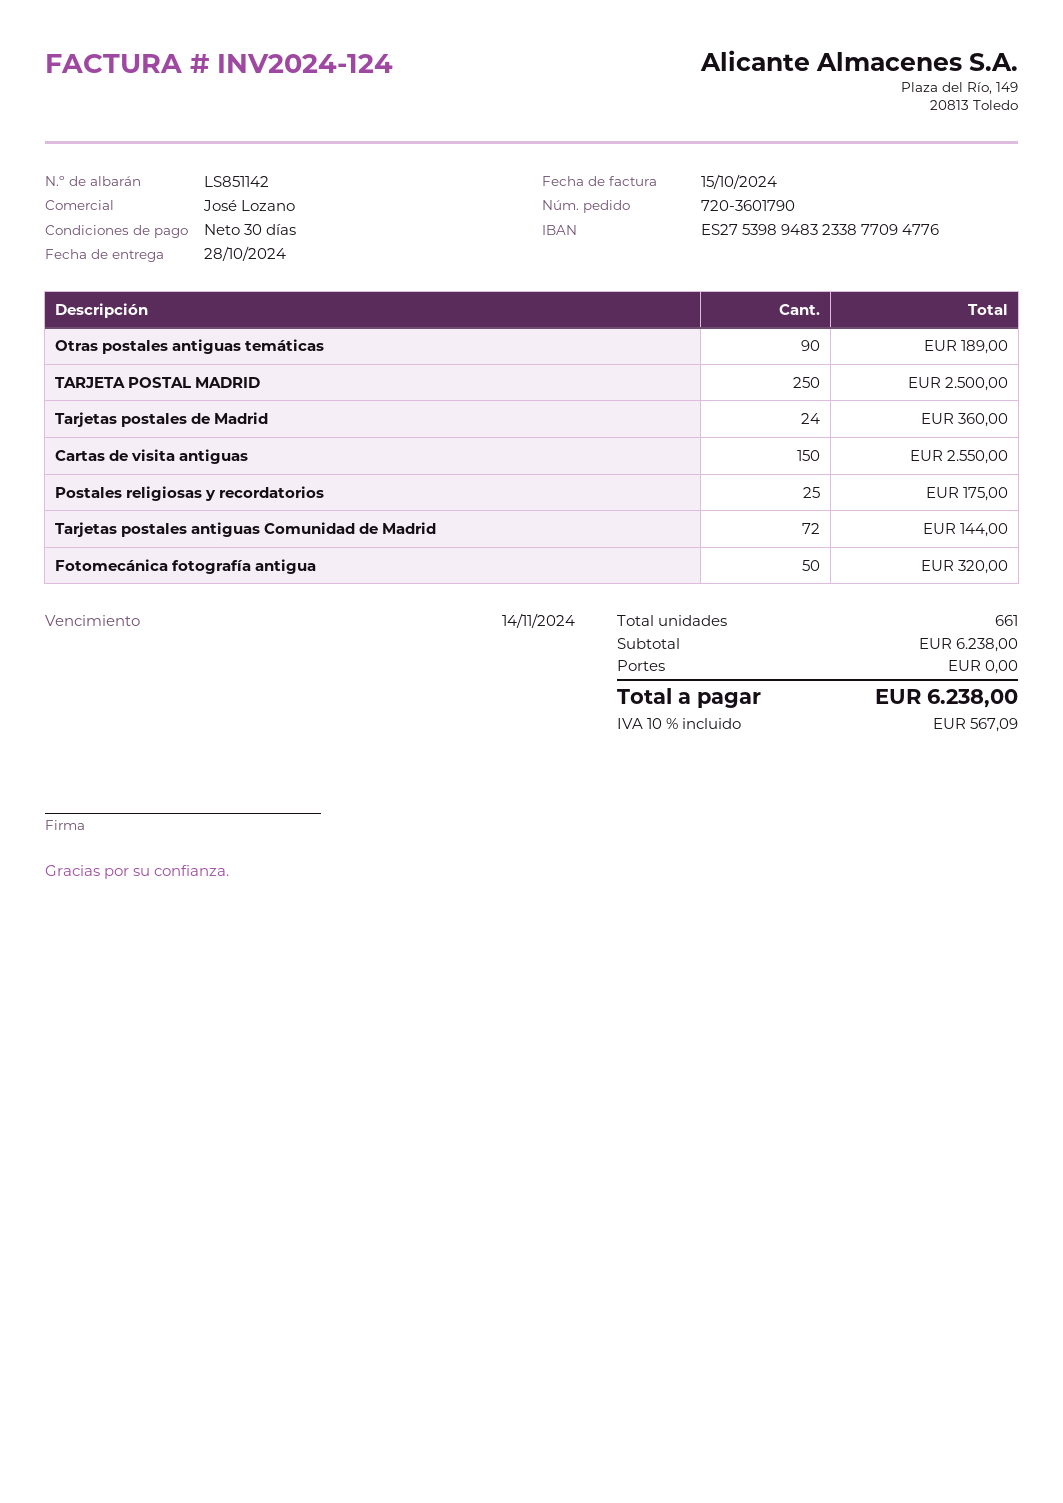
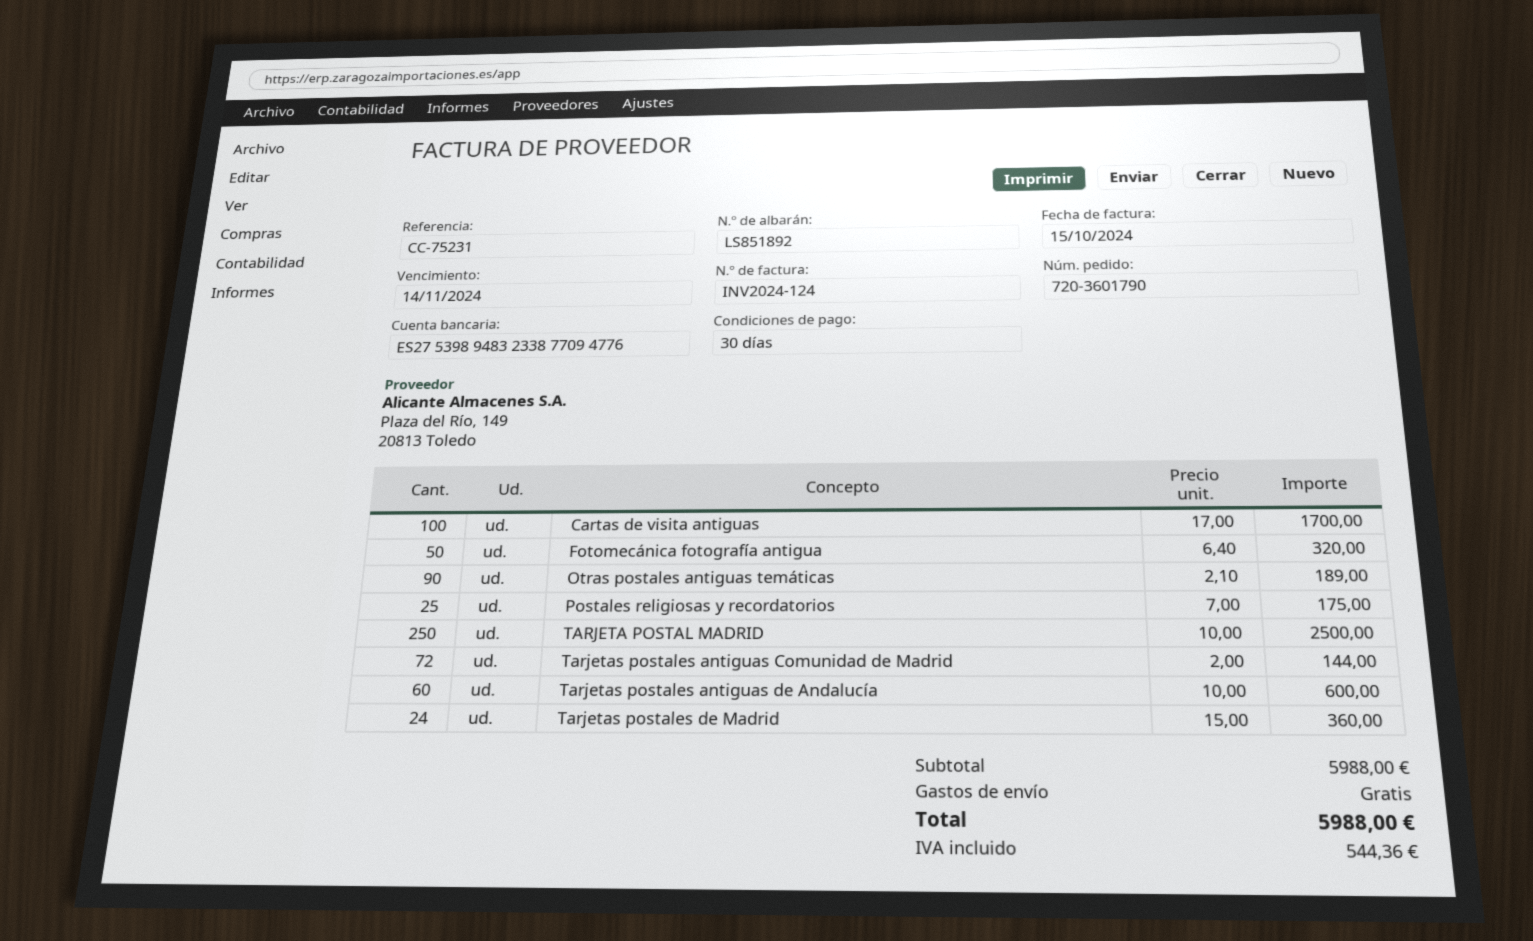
delivery note number: LS851142 -> LS851892
Cartas de visita antiguas: 150 for 2550.00 -> 100 for 1700.00
Tarjetas postales antiguas de Andalucía: none -> 60 for 600.00
subtotal: 6238.00 -> 5988.00
tax: 567.09 -> 544.36
total: 6238.00 -> 5988.00

